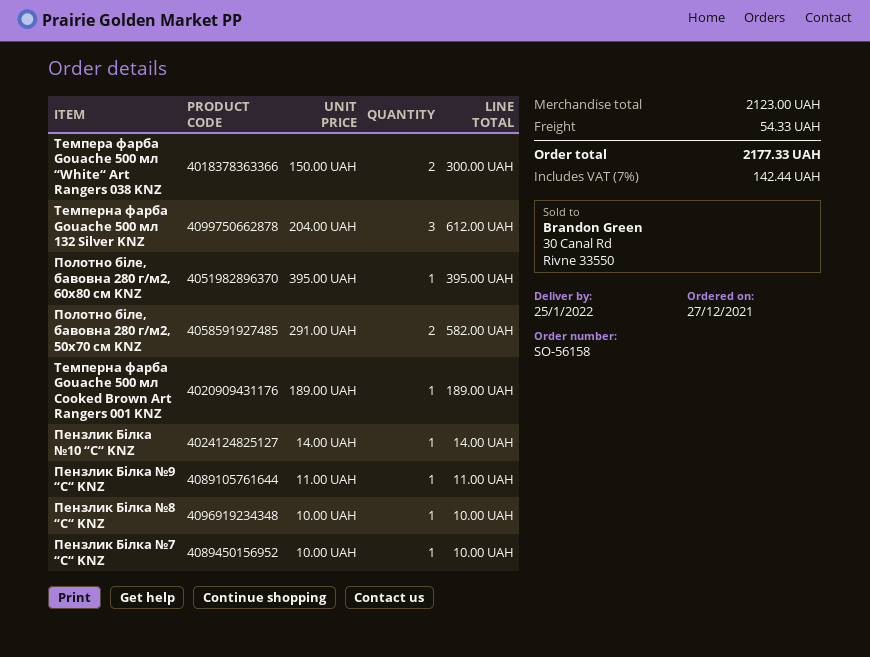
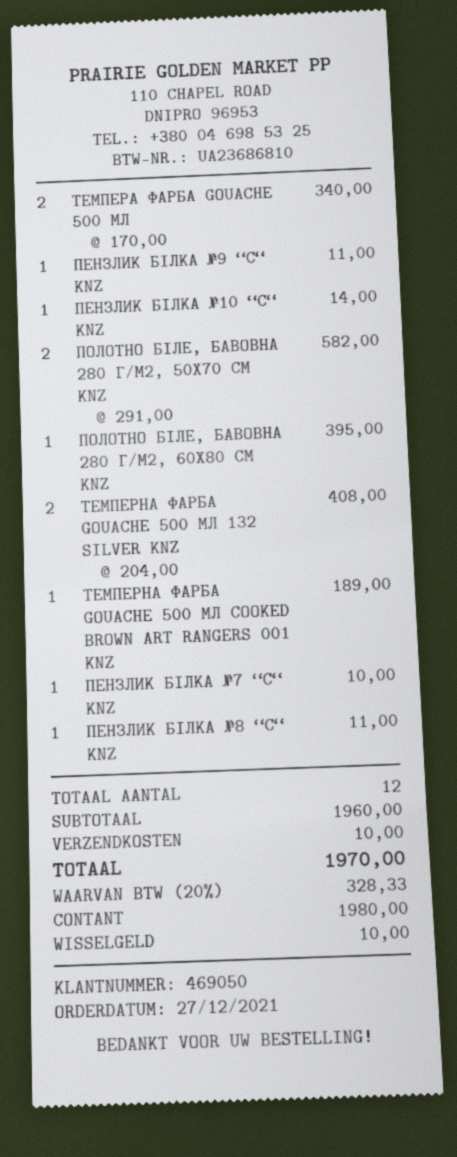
Темпера фарба Gouache 500 мл “White“ Art Rangers 038 KNZ: 2 x 150.00 = 300.00 -> 2 x 170.00 = 340.00
Темперна фарба Gouache 500 мл 132 Silver KNZ: 3 x 204.00 = 612.00 -> 2 x 204.00 = 408.00
Пензлик Білка №8 “C“ KNZ: 1 x 10.00 = 10.00 -> 1 x 11.00 = 11.00
subtotal: 2123.00 -> 1960.00
shipping: 54.33 -> 10.00
tax: 7% = 142.44 -> 20% = 328.33
total: 2177.33 -> 1970.00

